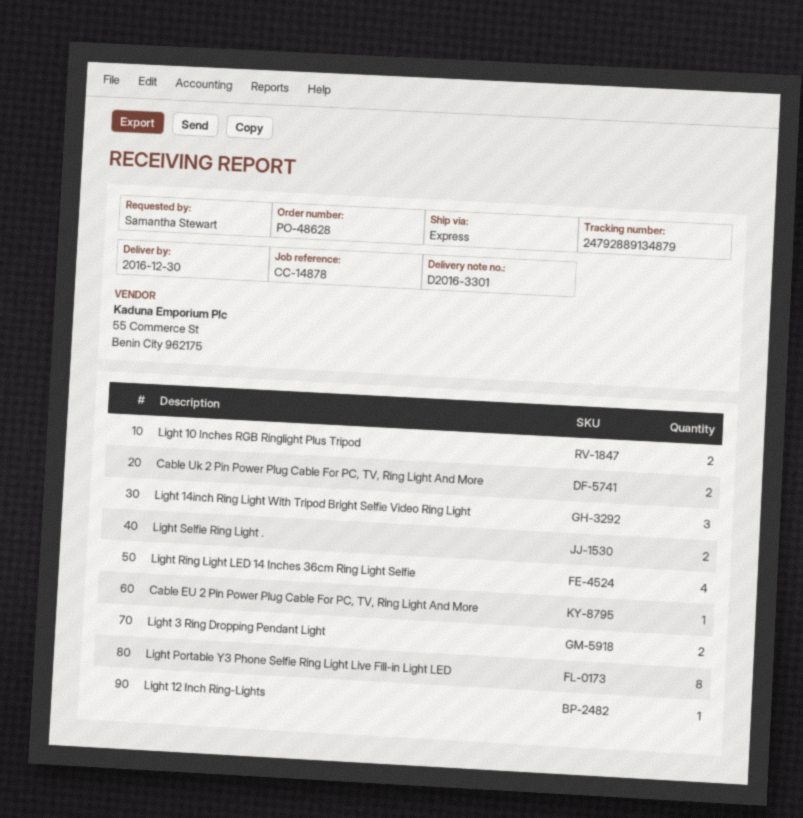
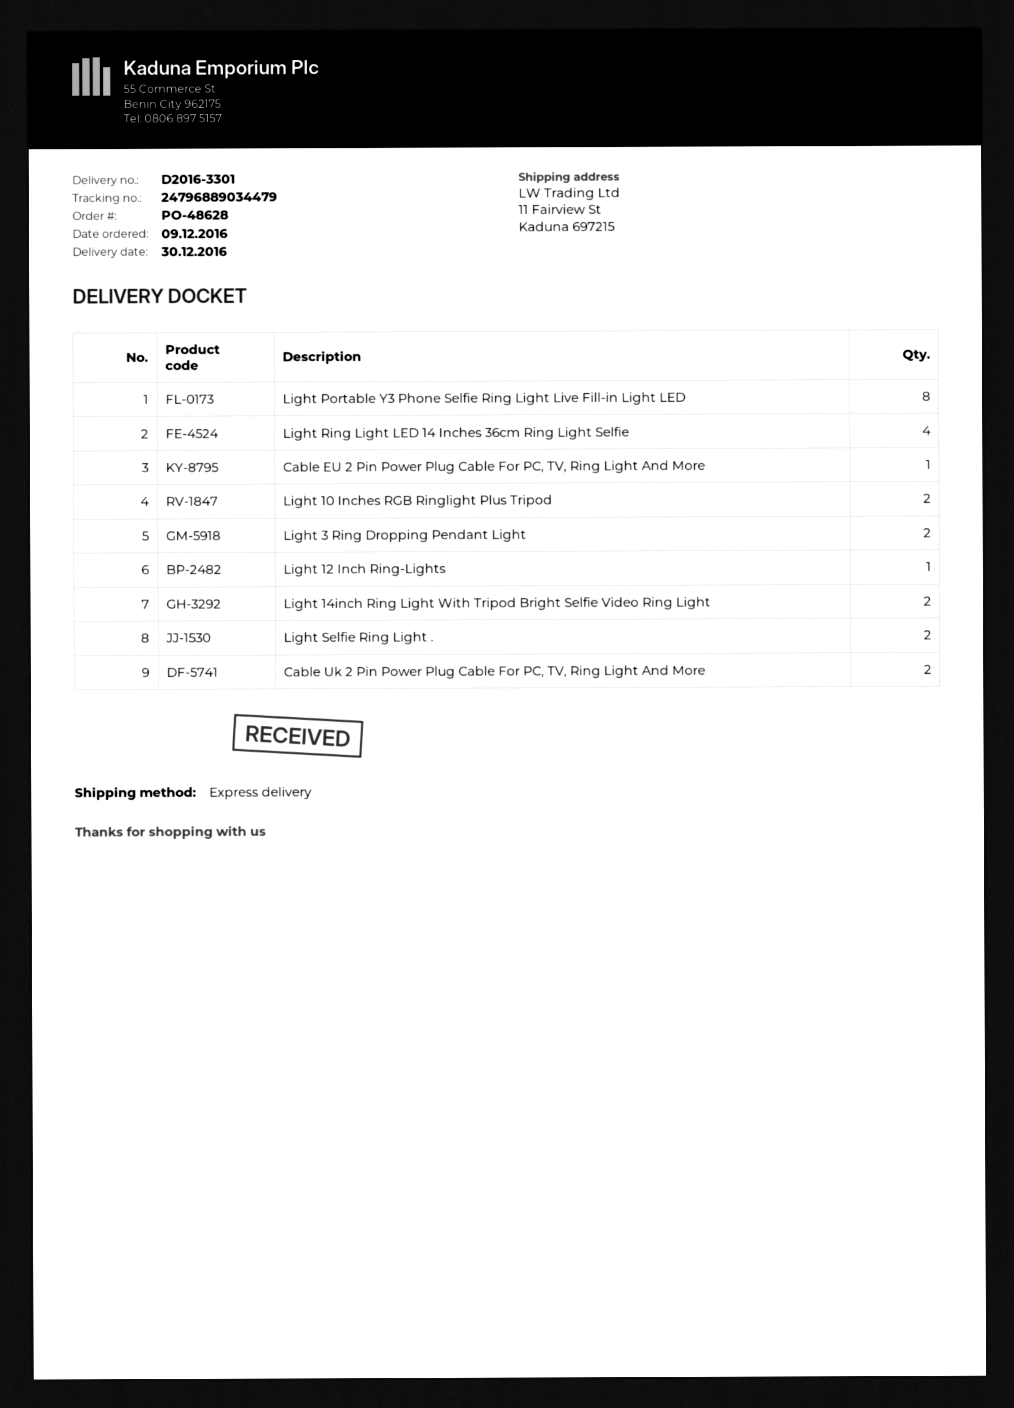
tracking number: 24792889134879 -> 24796889034479
Light 14inch Ring Light With Tripod Bright Selfie Video Ring Light: 3 -> 2

